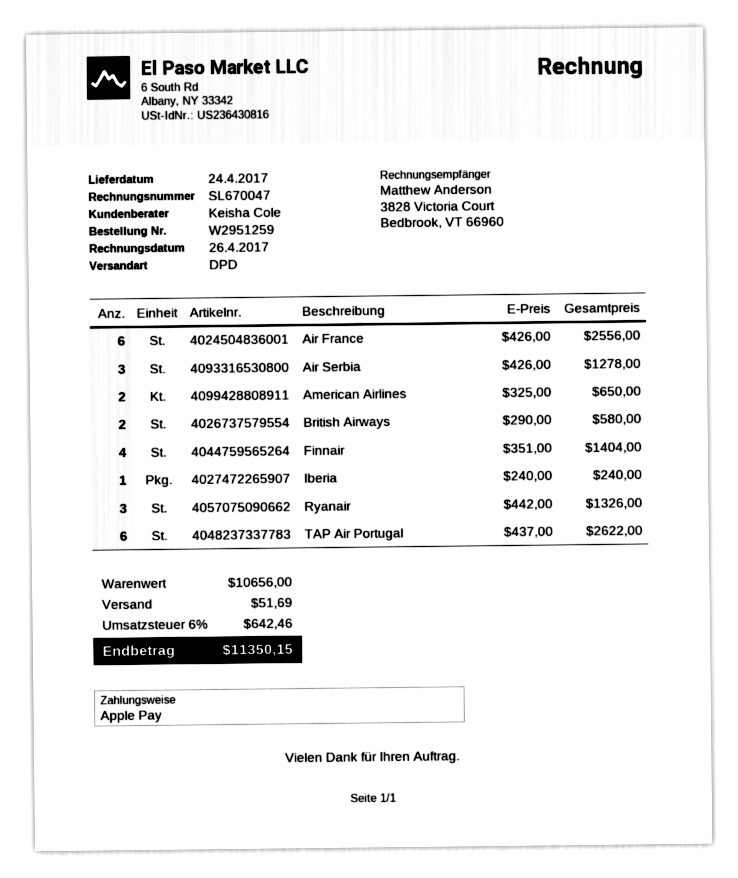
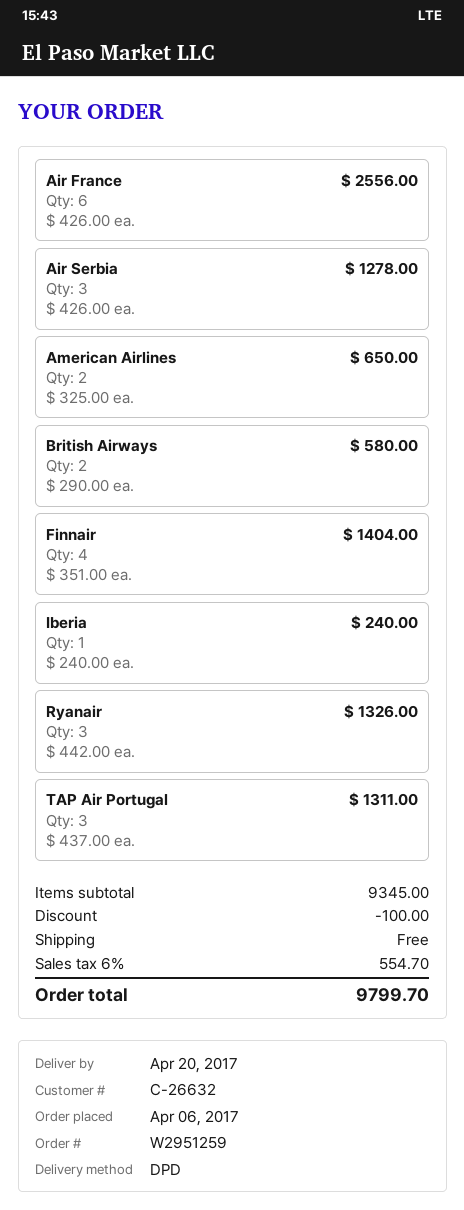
delivery date: 2017-04-24 -> 2017-04-20
TAP Air Portugal: 6 x 437.00 = 2622.00 -> 3 x 437.00 = 1311.00
subtotal: 10656.00 -> 9345.00
discount: none -> 100.00
shipping: 51.69 -> 0.00
tax: 6% = 642.46 -> 6% = 554.70
total: 11350.15 -> 9799.70

